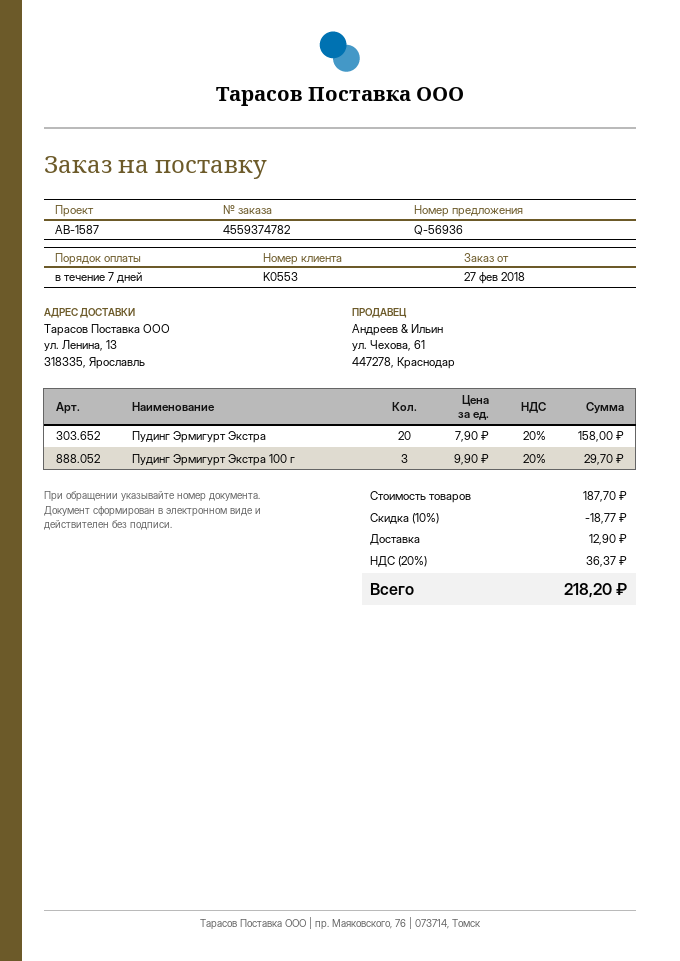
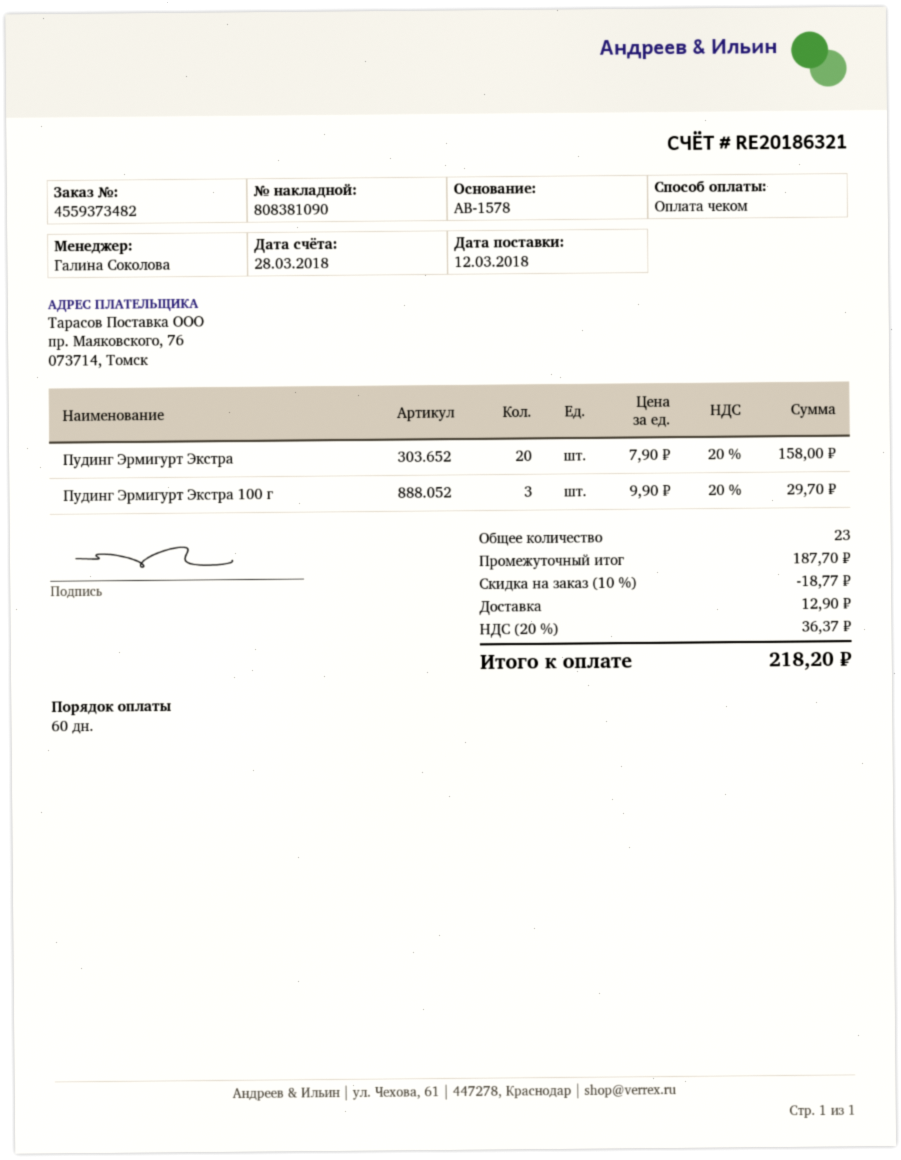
order number: 4559374782 -> 4559373482
payment terms: 7 days -> 60 days
reference: AB-1587 -> AB-1578

